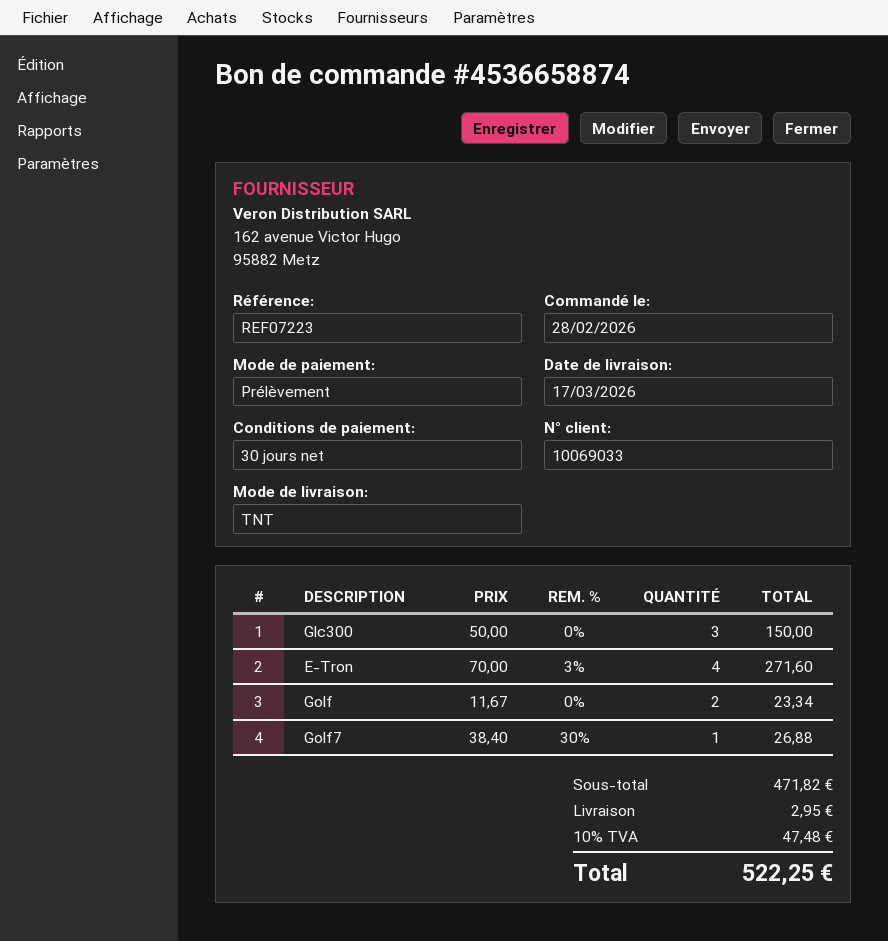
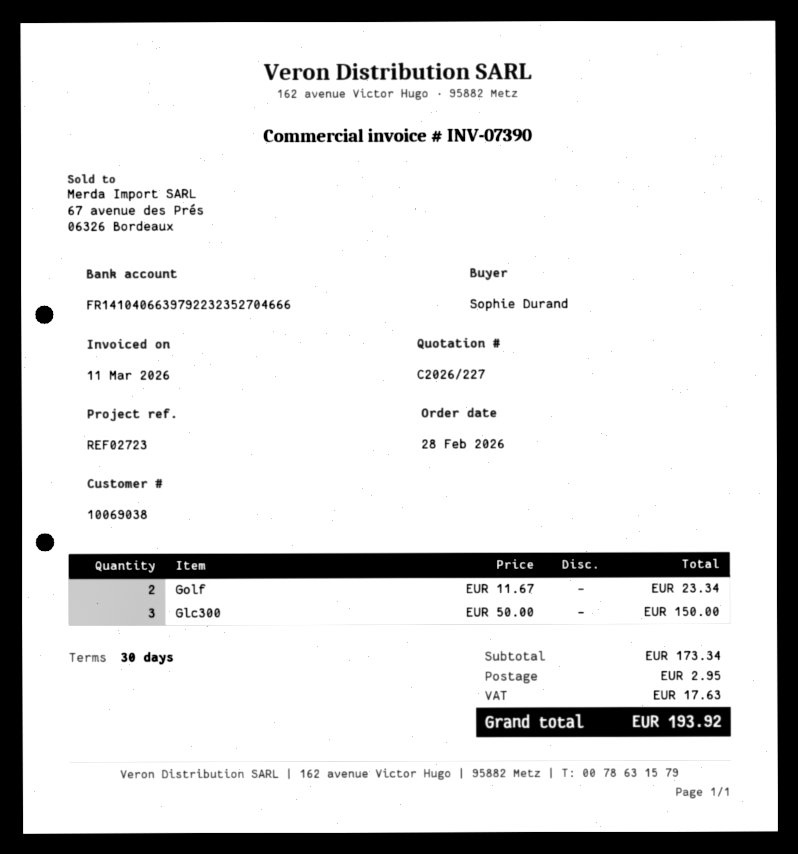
customer number: 10069033 -> 10069038
reference: REF07223 -> REF02723
E-Tron: 4 x 70.00 - 3% = 271.60 -> none
Golf7: 1 x 38.40 - 30% = 26.88 -> none
subtotal: 471.82 -> 173.34
tax: 47.48 -> 17.63
total: 522.25 -> 193.92

